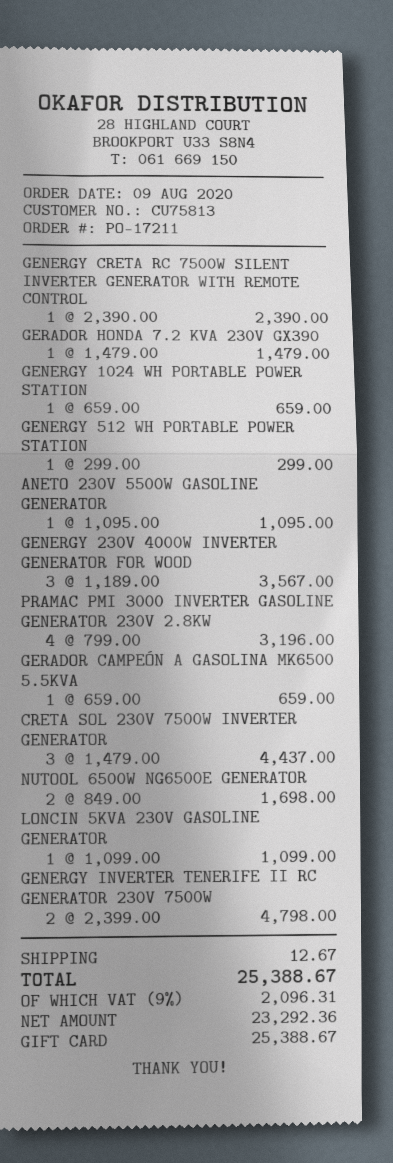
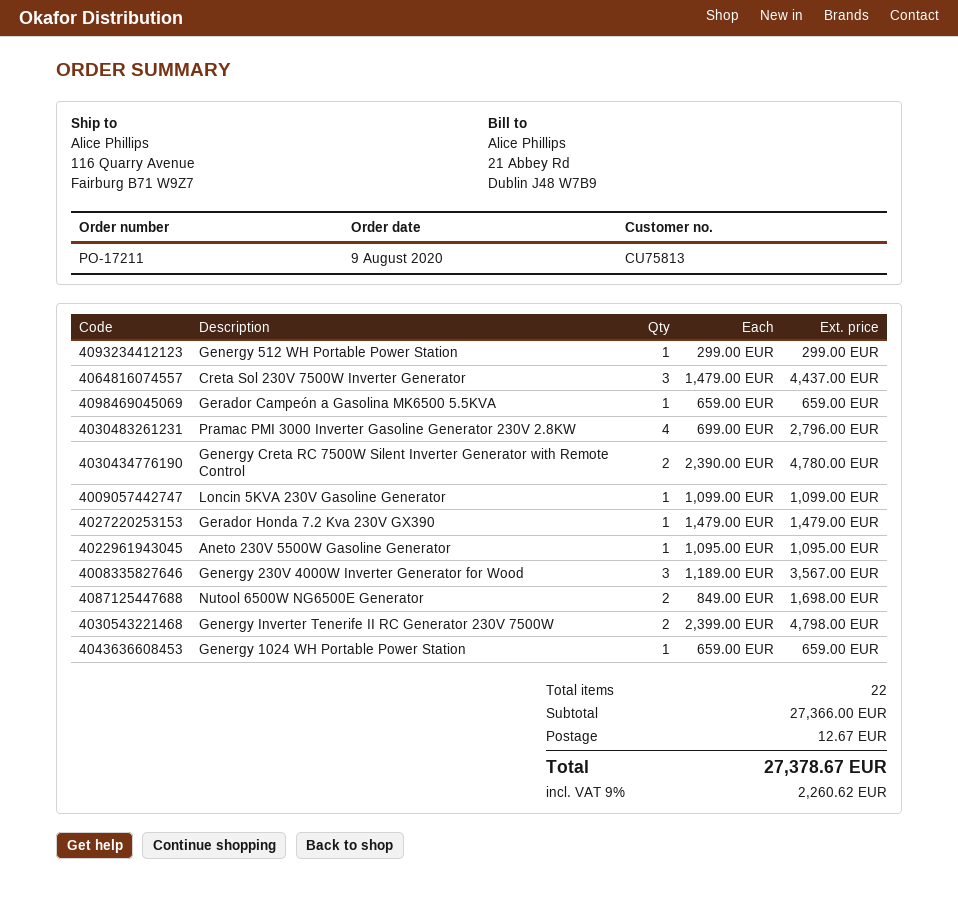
GENERGY CRETA RC 7500W SILENT INVERTER GENERATOR WITH REMOTE CONTROL: 1 x 2390.00 = 2390.00 -> 2 x 2390.00 = 4780.00
PRAMAC PMI 3000 INVERTER GASOLINE GENERATOR 230V 2.8KW: 4 x 799.00 = 3196.00 -> 4 x 699.00 = 2796.00
tax: 9% = 2096.31 -> 9% = 2260.62
total: 25388.67 -> 27378.67

